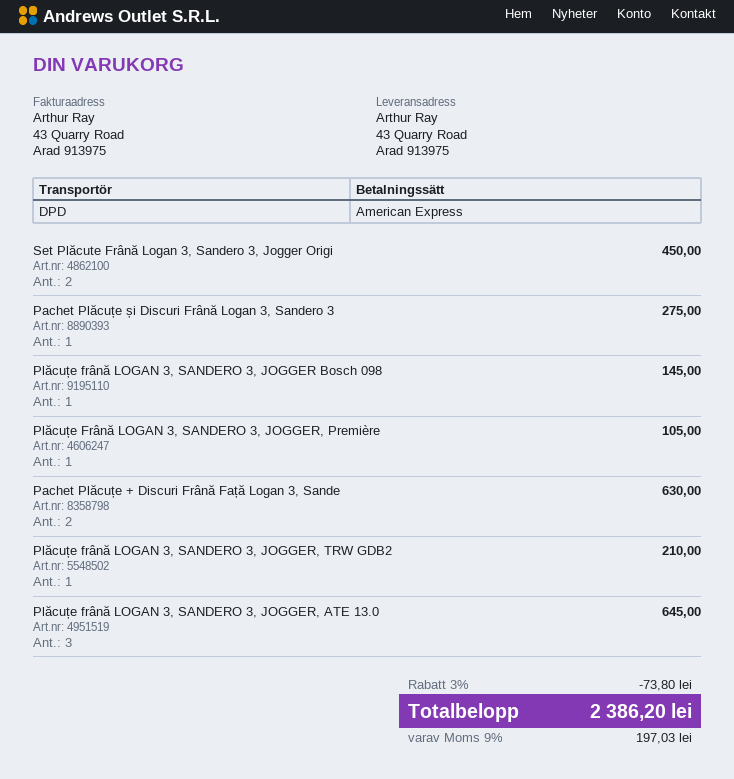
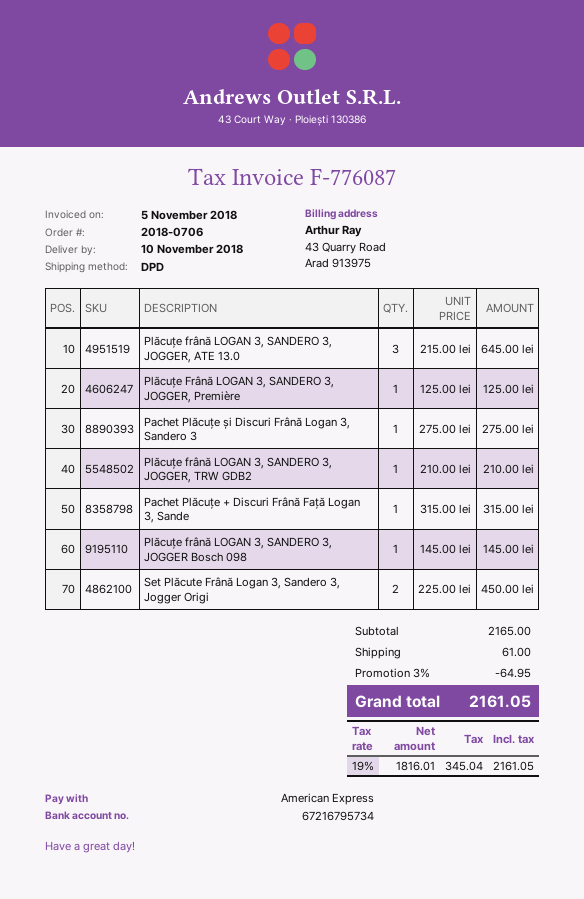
Plăcuțe Frână LOGAN 3, SANDERO 3, JOGGER, Première: 1 for 105.00 -> 1 for 125.00
Pachet Plăcuțe + Discuri Frână Față Logan 3, Sande: 2 for 630.00 -> 1 for 315.00
discount: 3% = 73.80 -> 3% = 64.95
shipping: none -> 61.00
tax: 9% = 197.03 -> 19% = 345.04
total: 2386.20 -> 2161.05

